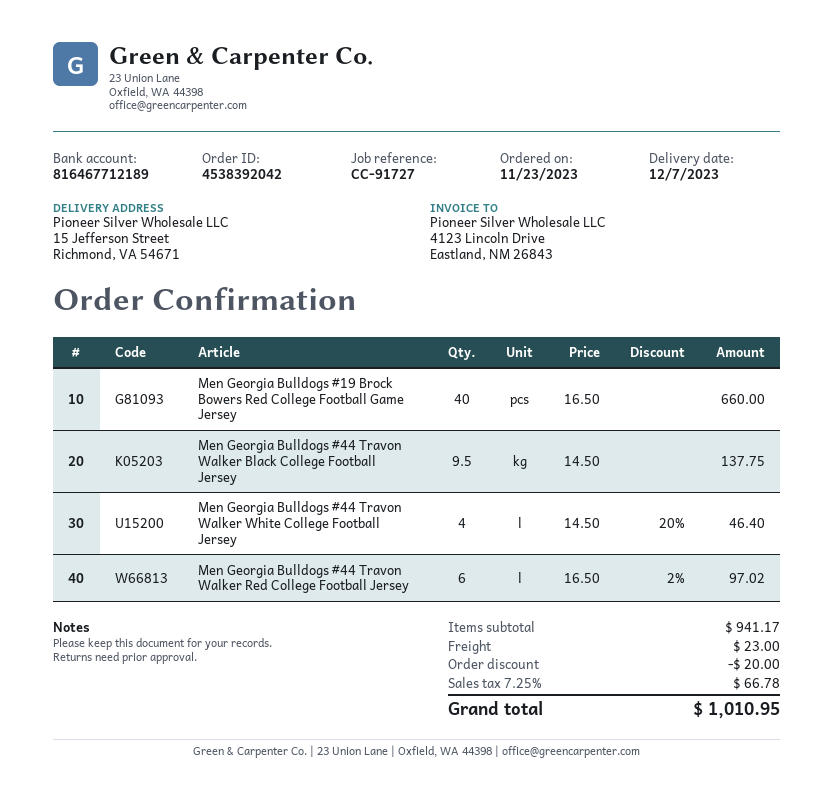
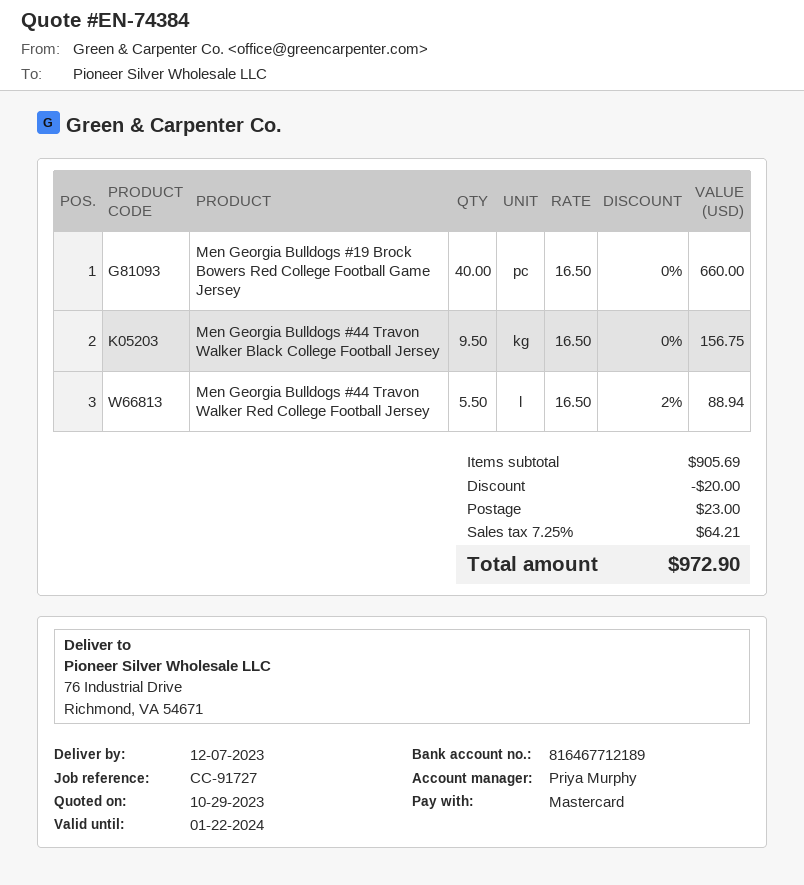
ship to: 15 Jefferson Street, Richmond, VA 54671 -> 76 Industrial Drive, Richmond, VA 54671
Men Georgia Bulldogs #44 Travon Walker Black College Football Jersey: 9.5 x 14.50 = 137.75 -> 9.5 x 16.50 = 156.75
Men Georgia Bulldogs #44 Travon Walker White College Football Jersey: 4 x 14.50 - 20% = 46.40 -> none
Men Georgia Bulldogs #44 Travon Walker Red College Football Jersey: 6 x 16.50 - 2% = 97.02 -> 5.5 x 16.50 - 2% = 88.94
subtotal: 941.17 -> 905.69
tax: 7.25% = 66.78 -> 7.25% = 64.21
total: 1010.95 -> 972.90

